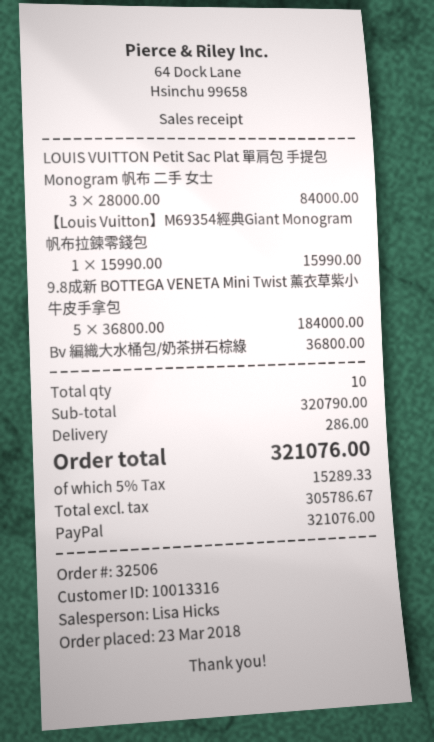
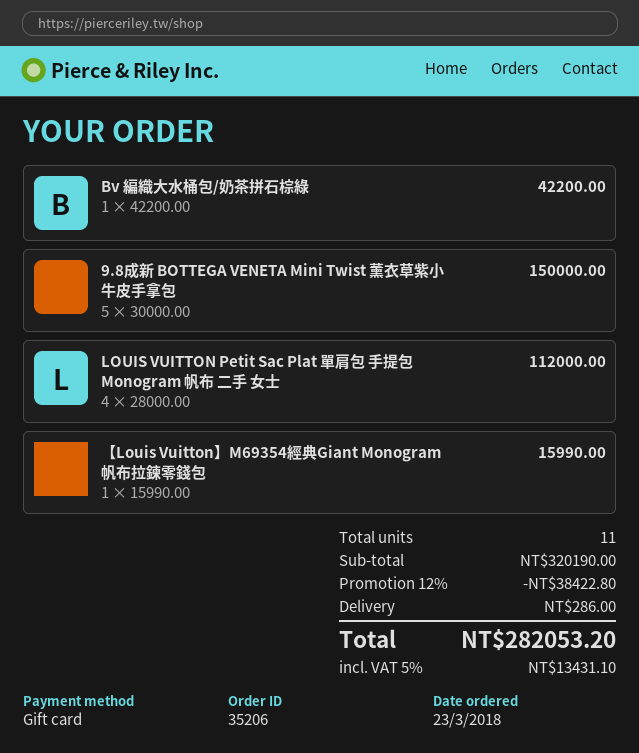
order number: 32506 -> 35206
payment method: PayPal -> gift card
LOUIS VUITTON Petit Sac Plat 單肩包 手提包 Monogram 帆布 二手 女士: 3 x 28000.00 = 84000.00 -> 4 x 28000.00 = 112000.00
9.8成新 BOTTEGA VENETA Mini Twist 薰衣草紫小牛皮手拿包: 5 x 36800.00 = 184000.00 -> 5 x 30000.00 = 150000.00
Bv 編織大水桶包/奶茶拼石棕綠: 1 x 36800.00 = 36800.00 -> 1 x 42200.00 = 42200.00
total quantity: 10 -> 11
subtotal: 320790.00 -> 320190.00
discount: none -> 12% = 38422.80
tax: 5% = 15289.33 -> 5% = 13431.10
total: 321076.00 -> 282053.20

